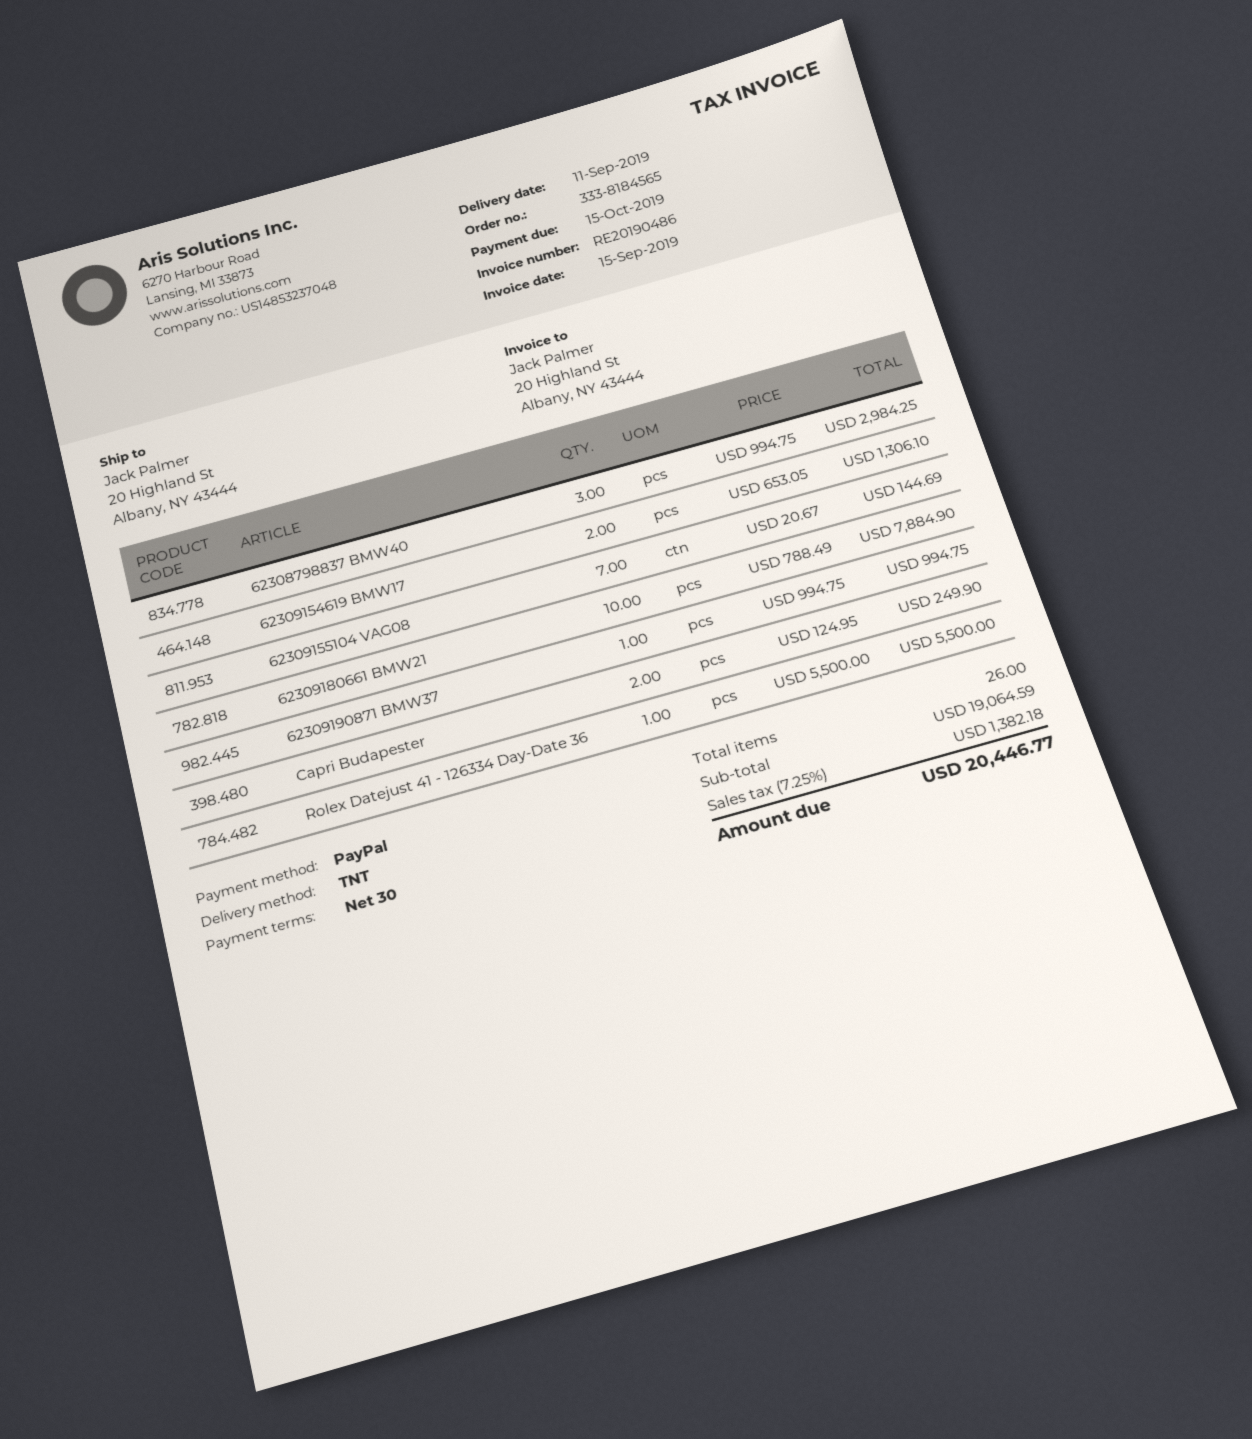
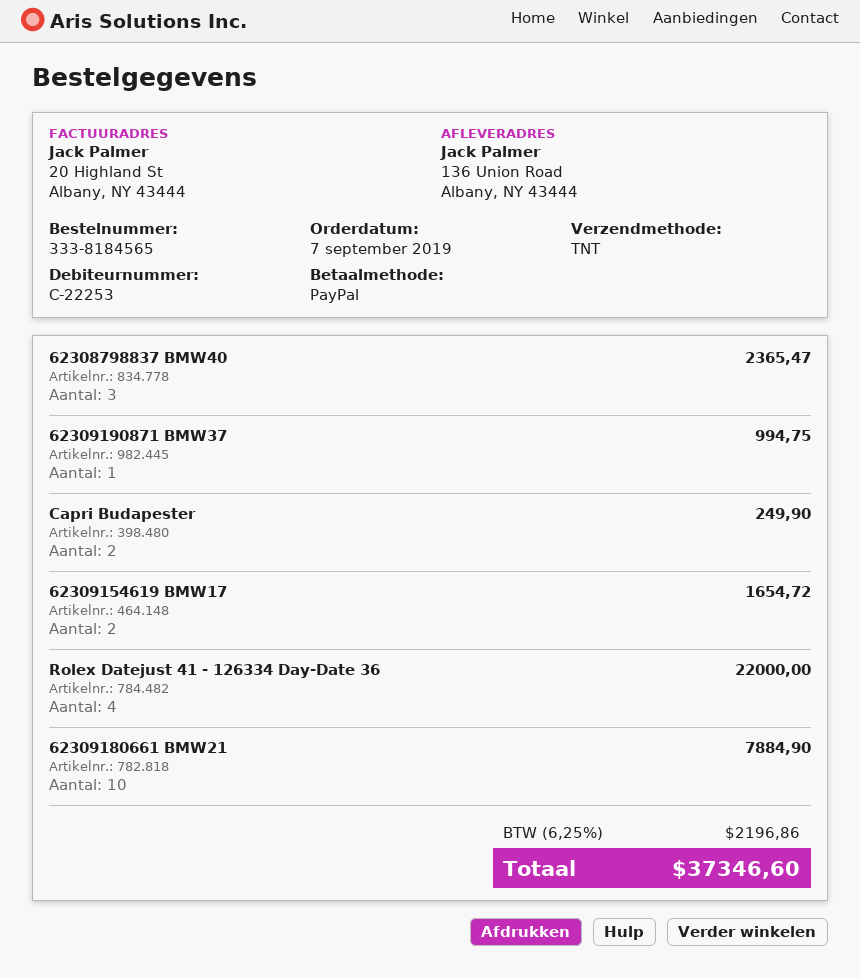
ship to: 20 Highland St, Albany, NY 43444 -> 136 Union Road, Albany, NY 43444
62308798837 BMW40: 3 for 2984.25 -> 3 for 2365.47
62309154619 BMW17: 2 for 1306.10 -> 2 for 1654.72
62309155104 VAG08: 7 for 144.69 -> none
Rolex Datejust 41 - 126334 Day-Date 36: 1 for 5500.00 -> 4 for 22000.00
tax: 7.25% = 1382.18 -> 6.25% = 2196.86
total: 20446.77 -> 37346.60

